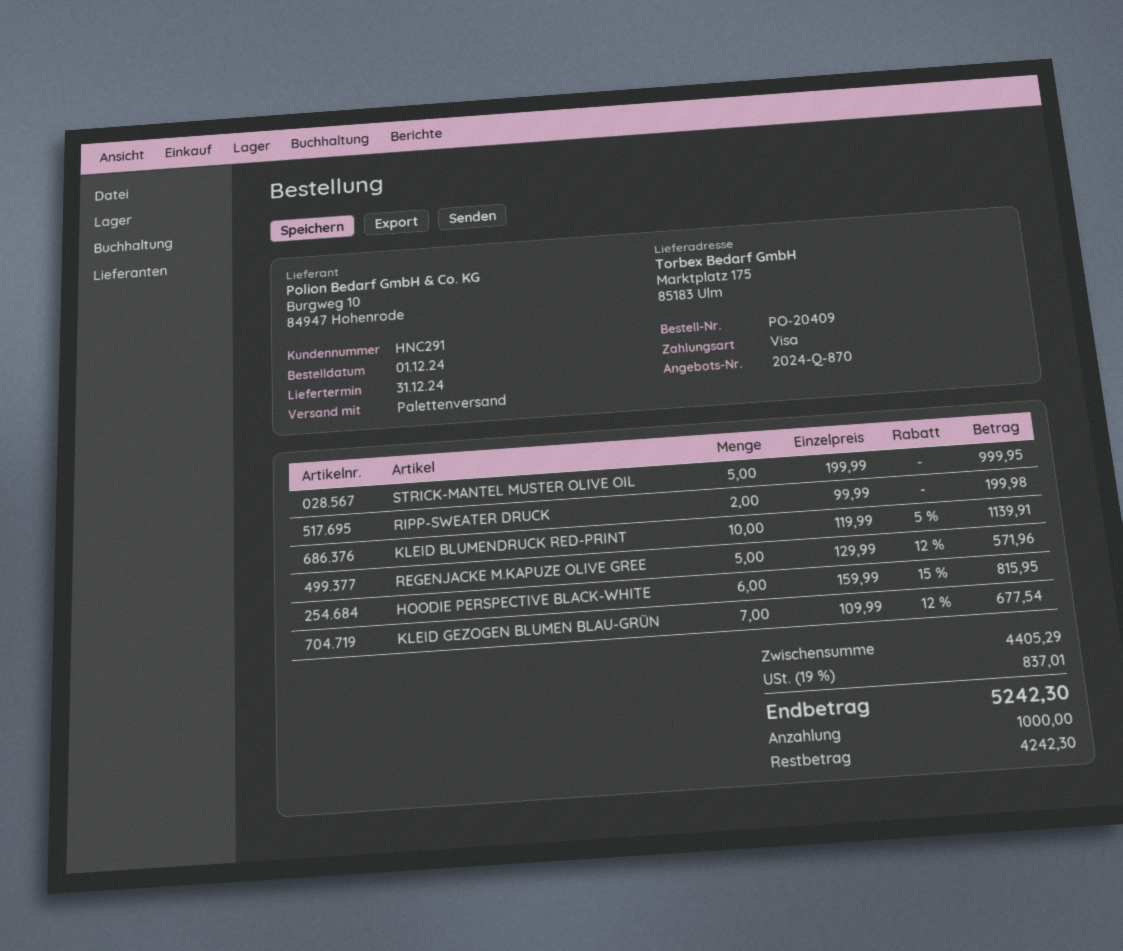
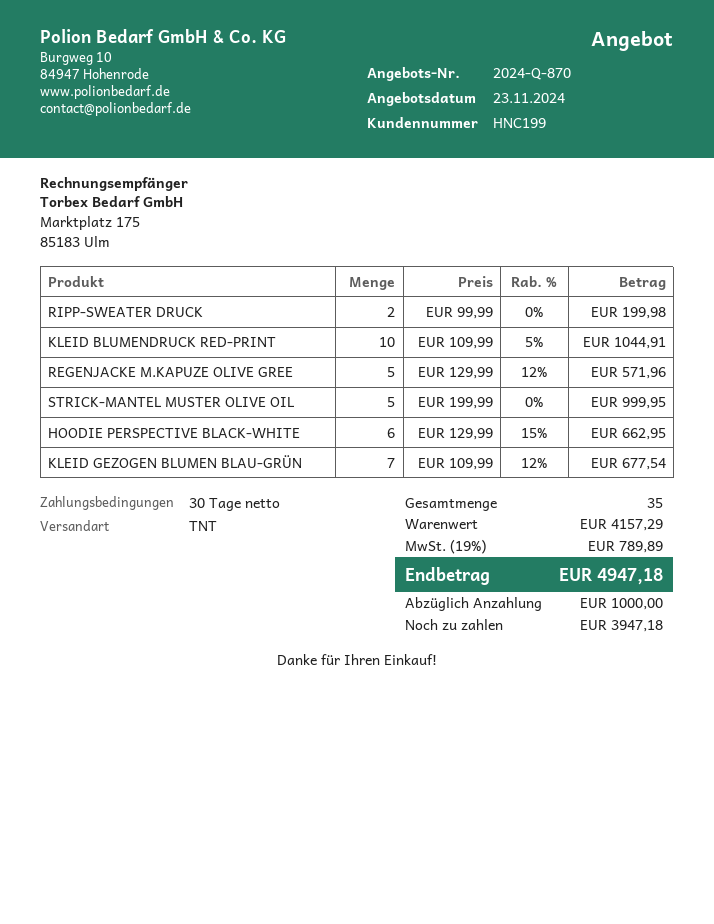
customer number: HNC291 -> HNC199
shipping method: pallet freight -> TNT
KLEID BLUMENDRUCK RED-PRINT: 10 x 119.99 - 5% = 1139.91 -> 10 x 109.99 - 5% = 1044.91
HOODIE PERSPECTIVE BLACK-WHITE: 6 x 159.99 - 15% = 815.95 -> 6 x 129.99 - 15% = 662.95
subtotal: 4405.29 -> 4157.29
tax: 19% = 837.01 -> 19% = 789.89
total: 5242.30 -> 4947.18
balance: 4242.30 -> 3947.18

